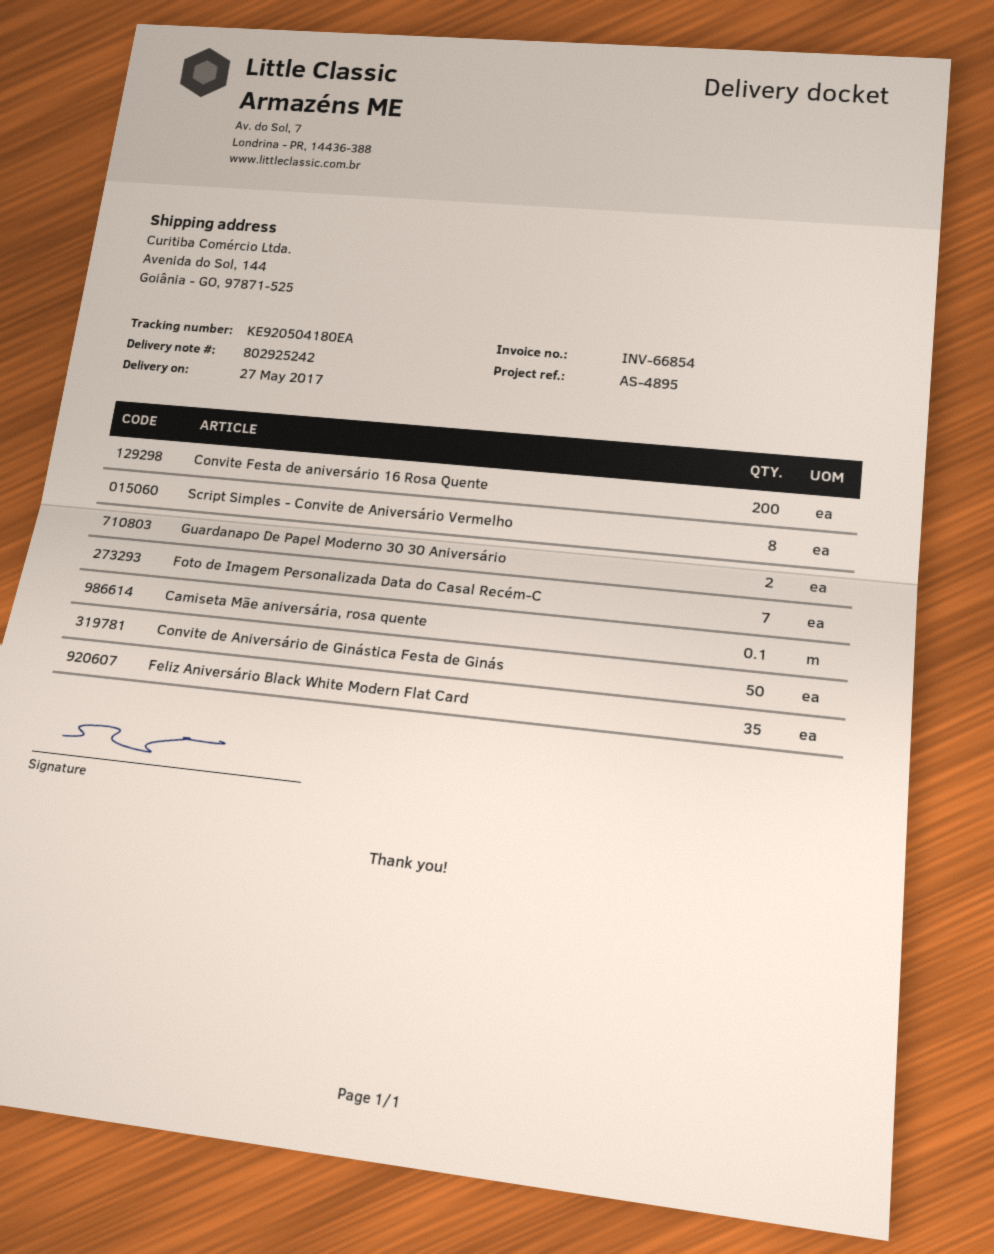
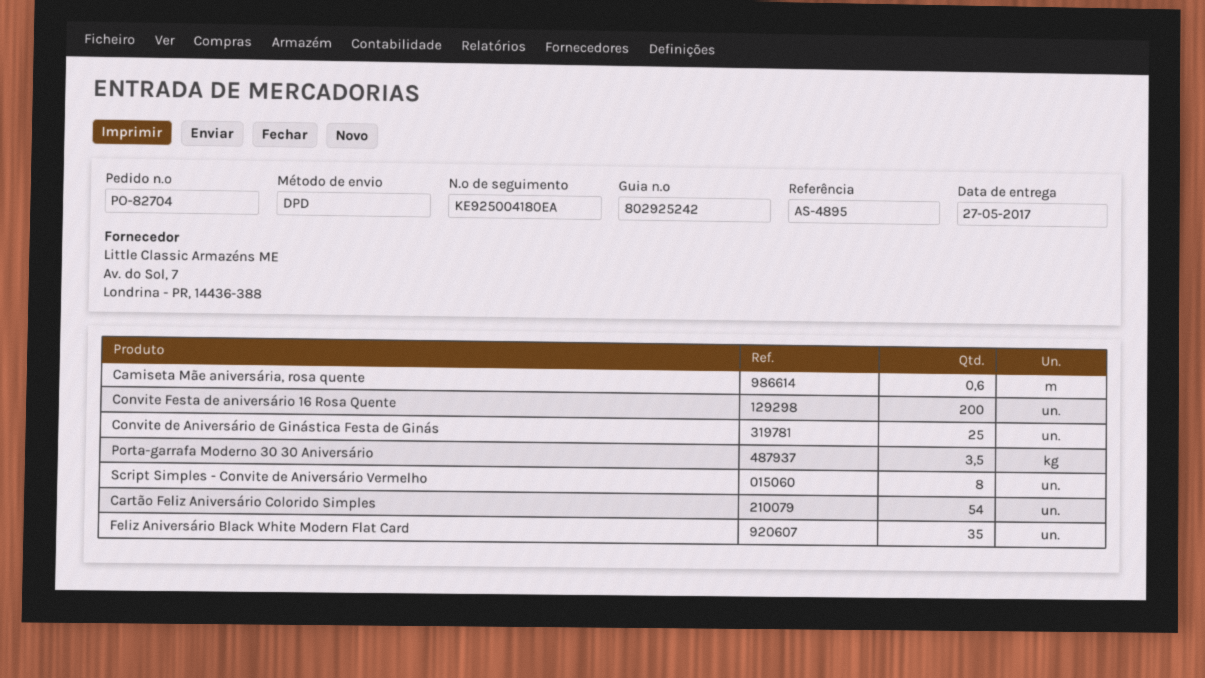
tracking number: KE920504180EA -> KE925004180EA
Guardanapo De Papel Moderno 30 30 Aniversário: 2 -> none
Foto de Imagem Personalizada Data do Casal Recém-C: 7 -> none
Camiseta Mãe aniversária, rosa quente: 0.1 -> 0.6
Convite de Aniversário de Ginástica Festa de Ginás: 50 -> 25
Porta-garrafa Moderno 30 30 Aniversário: none -> 3.5
Cartão Feliz Aniversário Colorido Simples: none -> 54

